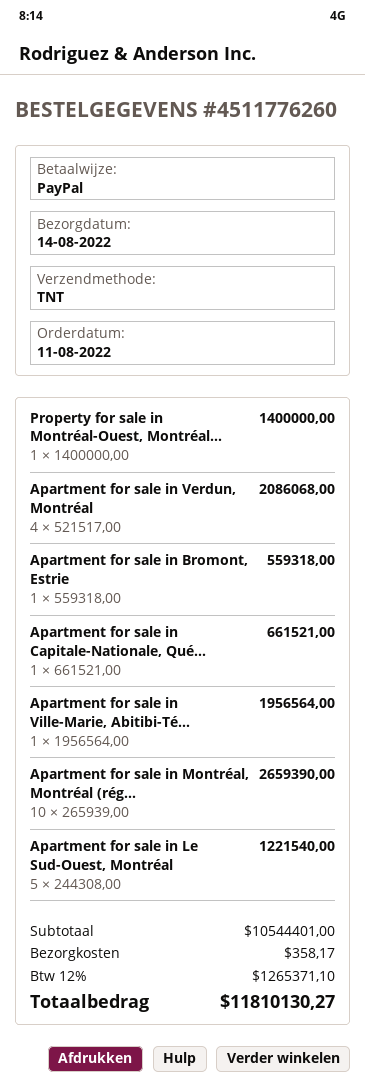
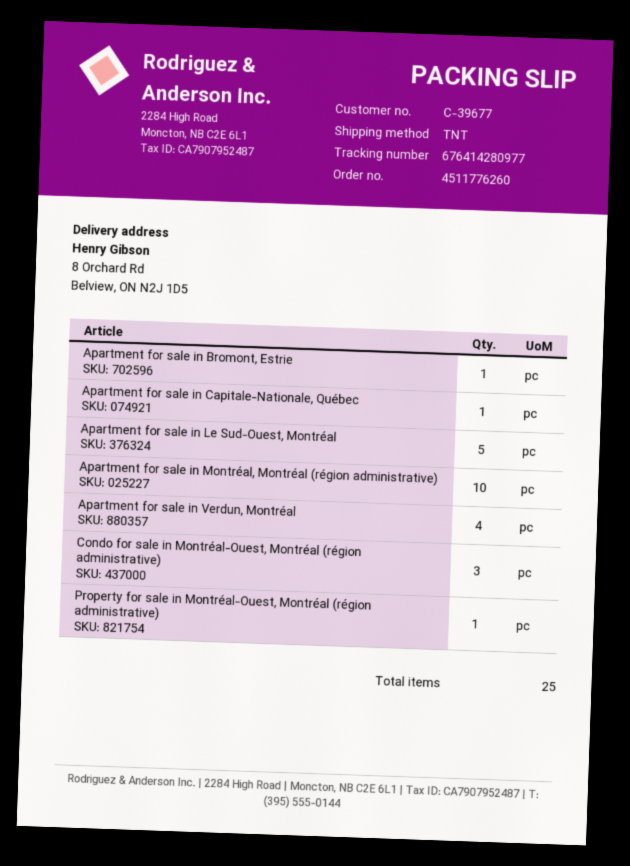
Apartment for sale in Ville-Marie, Abitibi-Té...: 1 -> none
Condo for sale in Montréal-Ouest, Montréal (région administrative): none -> 3

